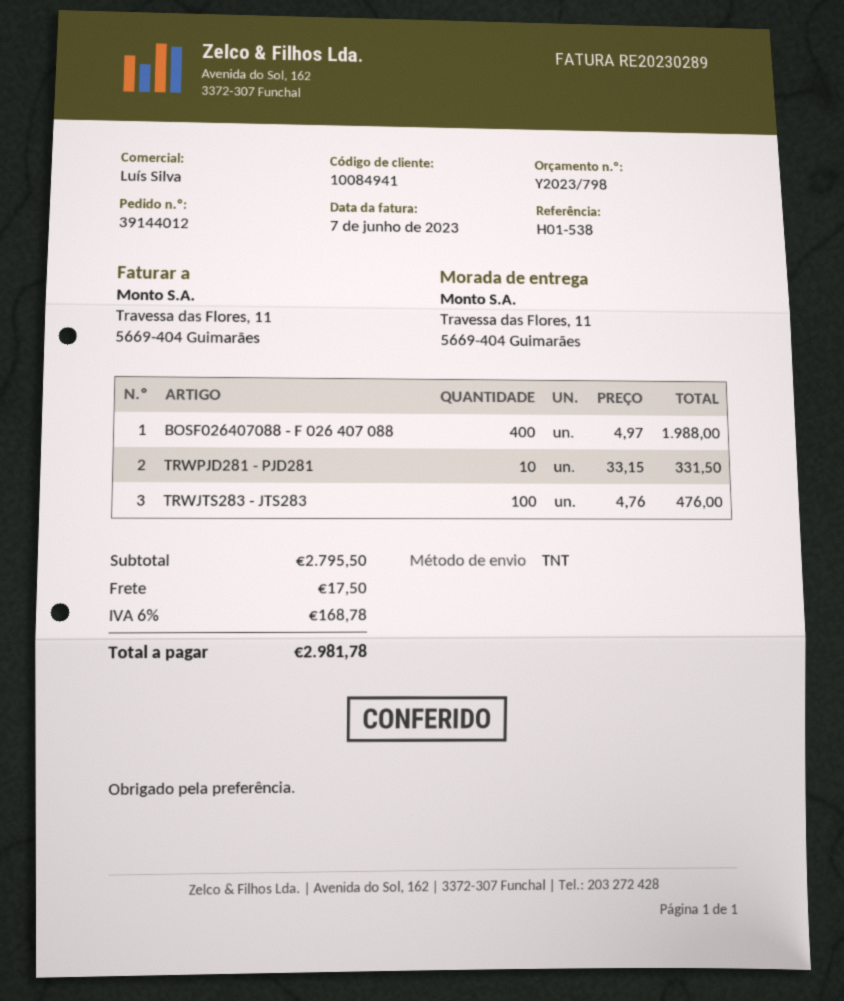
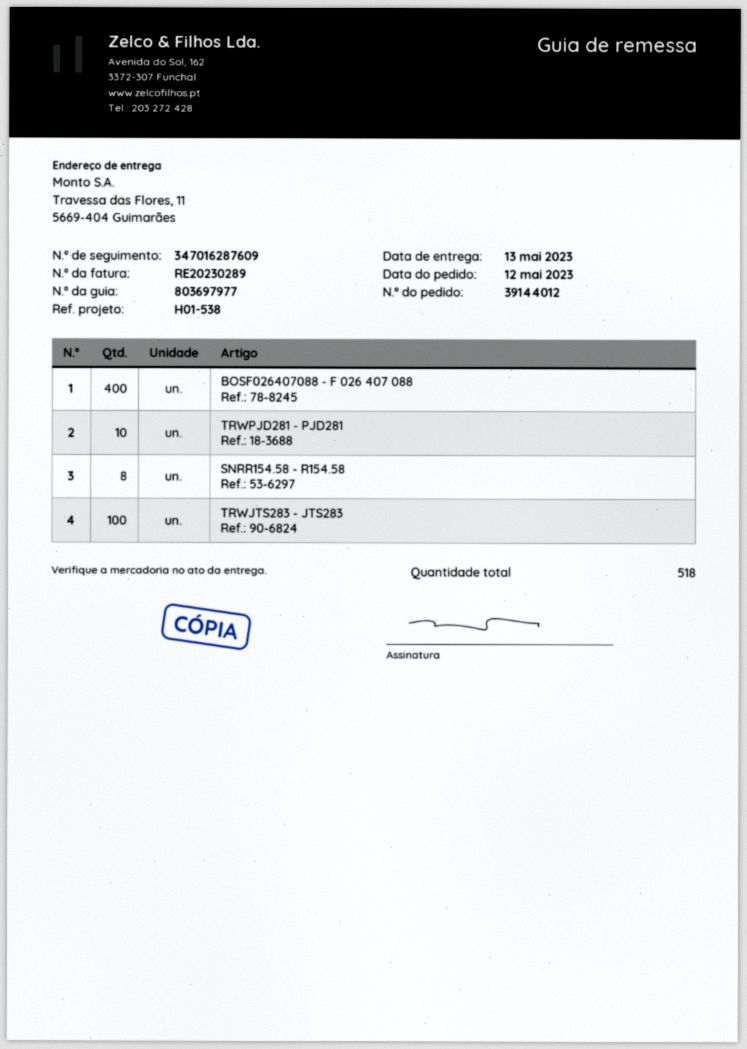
SNRR154.58 - R154.58: none -> 8

